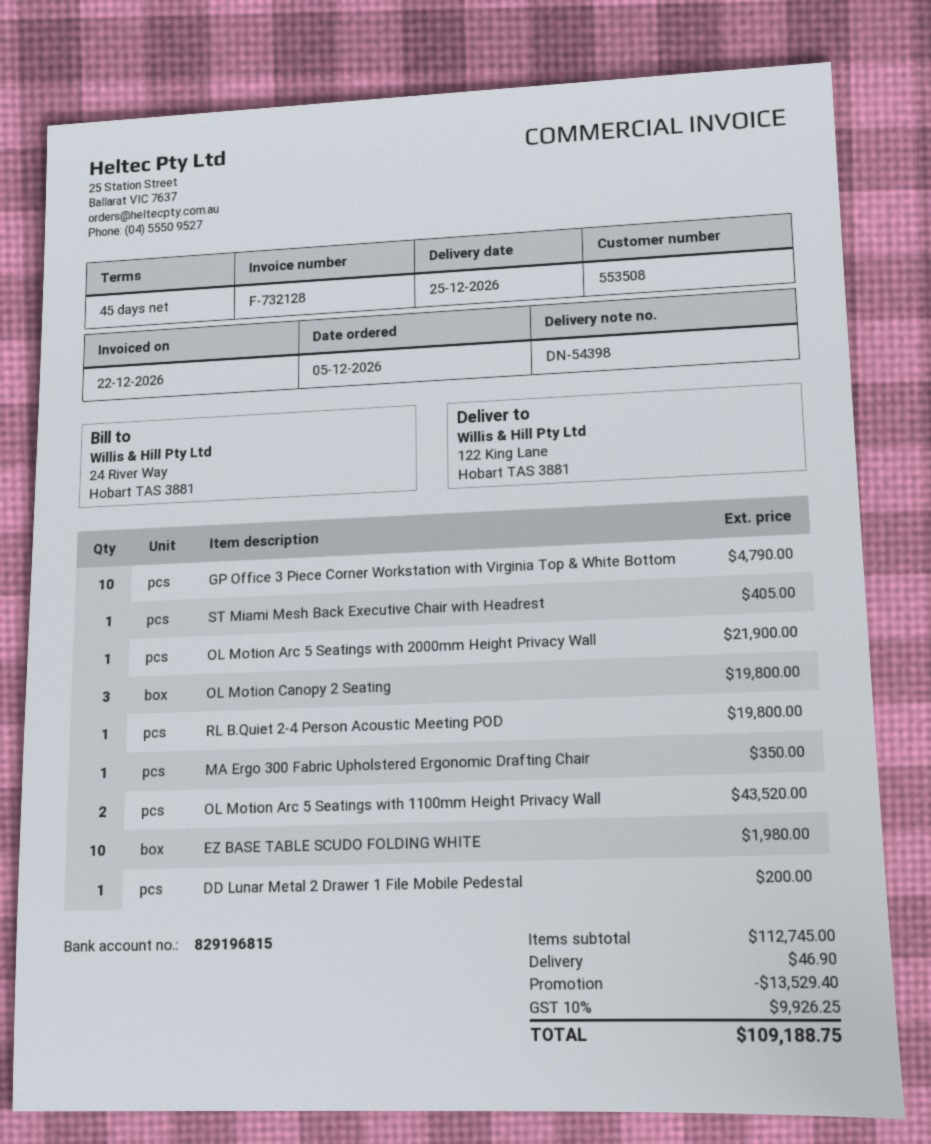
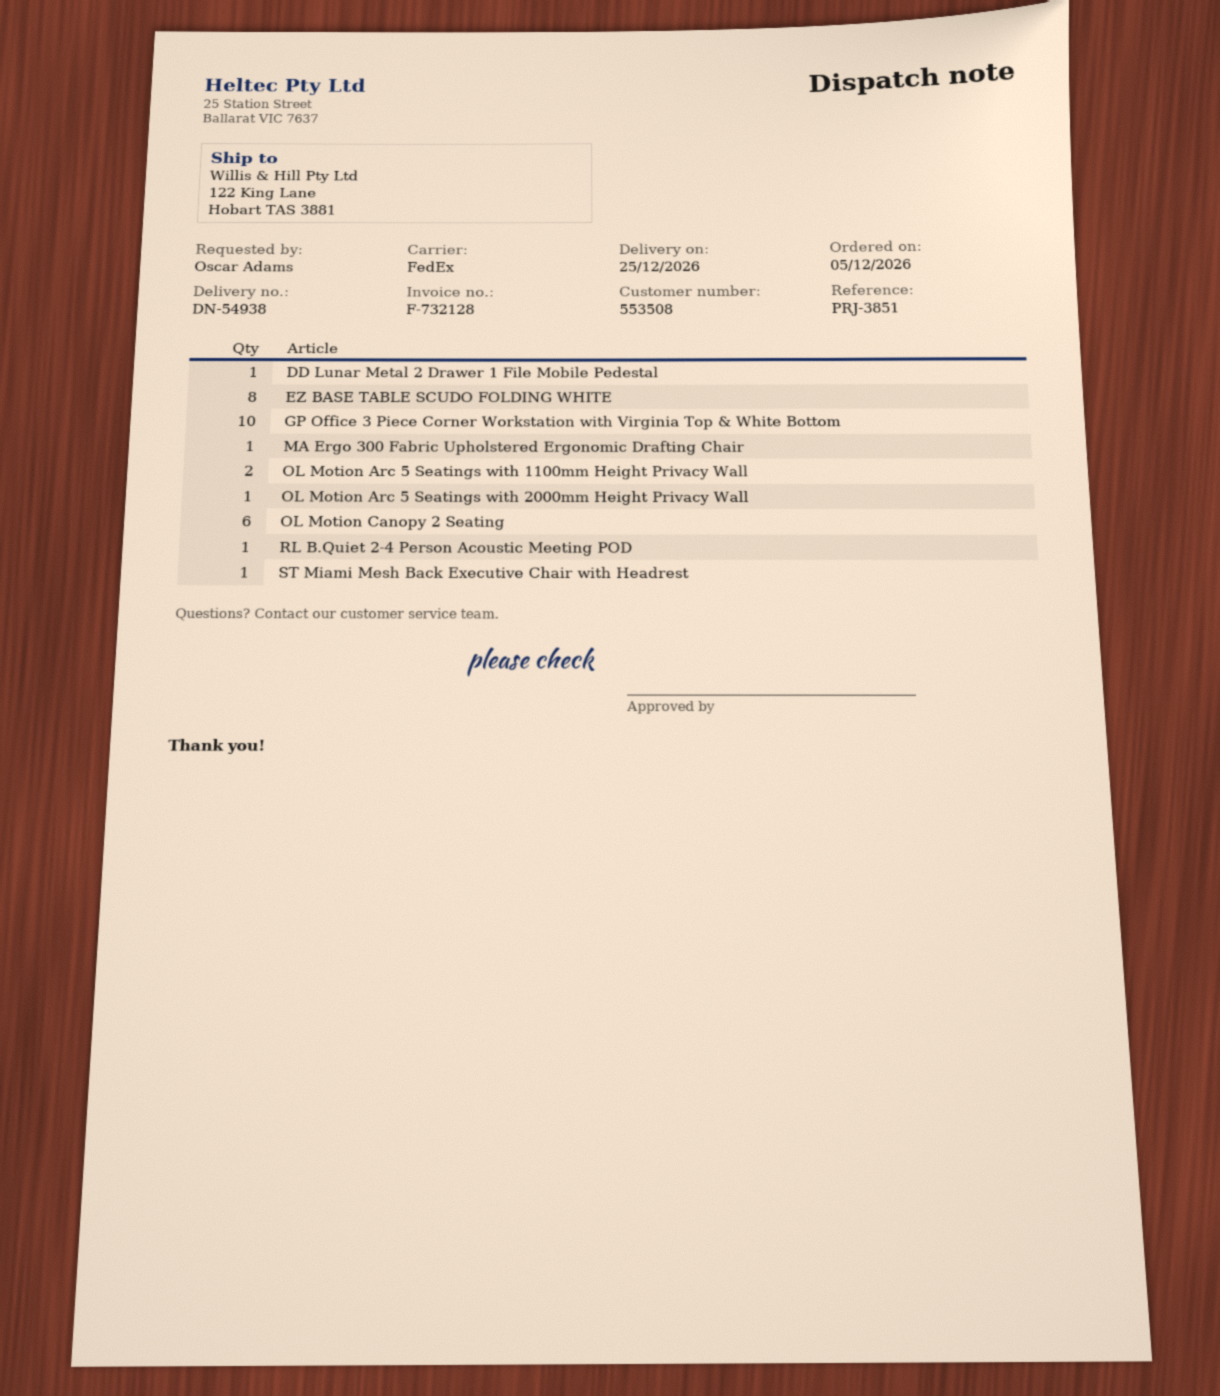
delivery note number: DN-54398 -> DN-54938
OL Motion Canopy 2 Seating: 3 -> 6
EZ BASE TABLE SCUDO FOLDING WHITE: 10 -> 8

